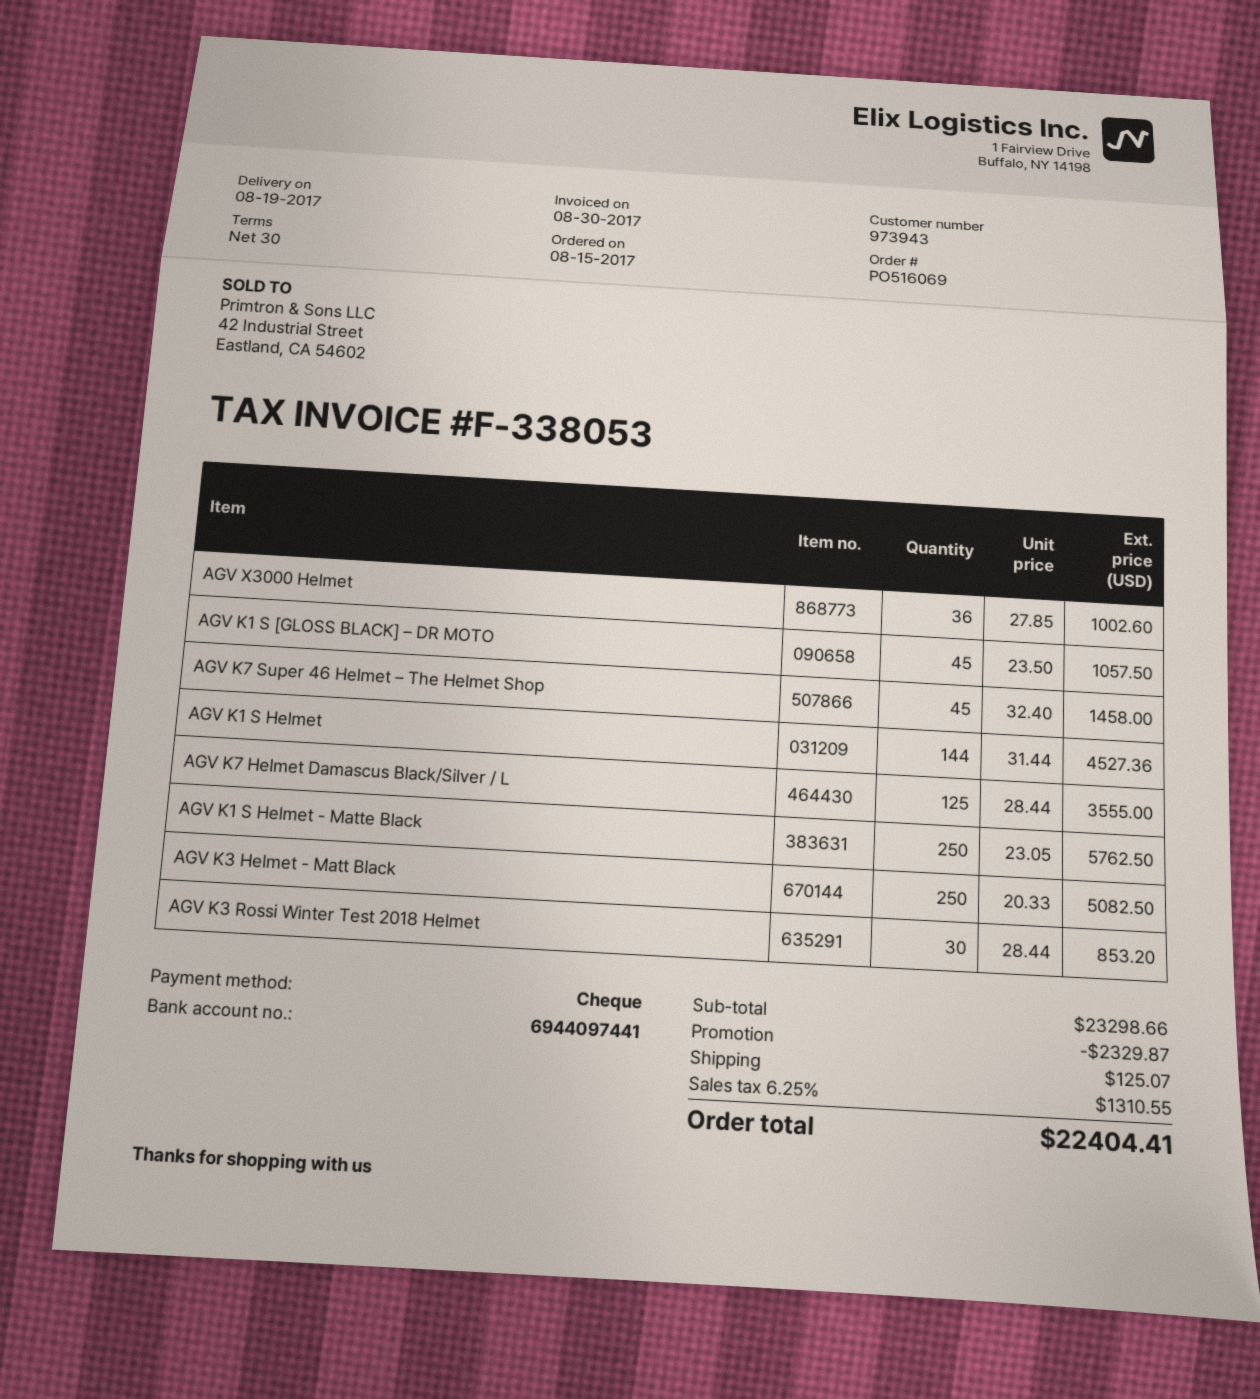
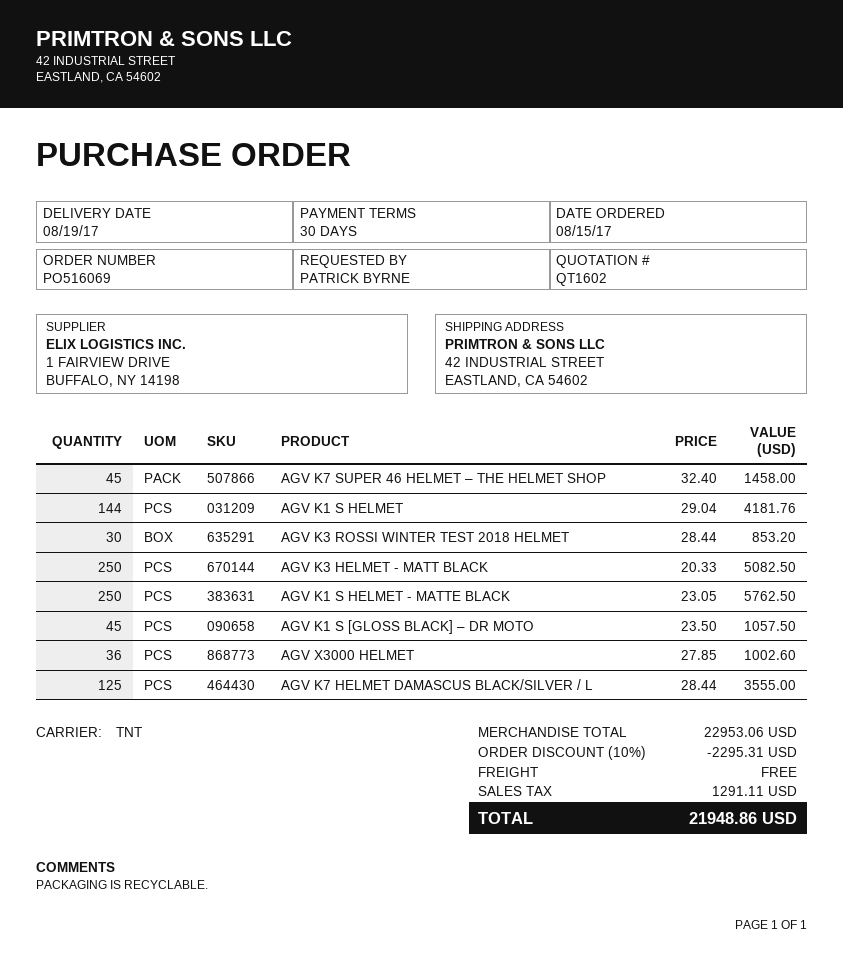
AGV K1 S Helmet: 144 x 31.44 = 4527.36 -> 144 x 29.04 = 4181.76
subtotal: 23298.66 -> 22953.06
discount: 2329.87 -> 2295.31
shipping: 125.07 -> 0.00
tax: 1310.55 -> 1291.11
total: 22404.41 -> 21948.86

